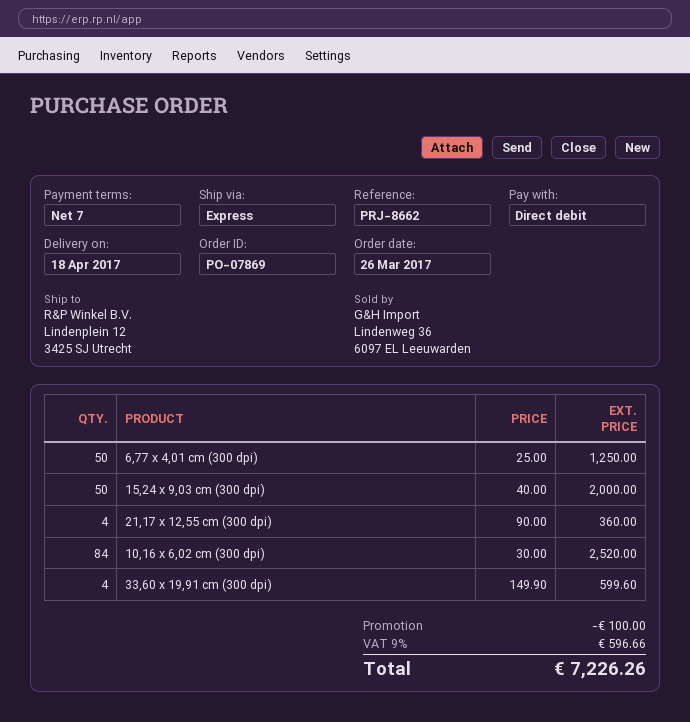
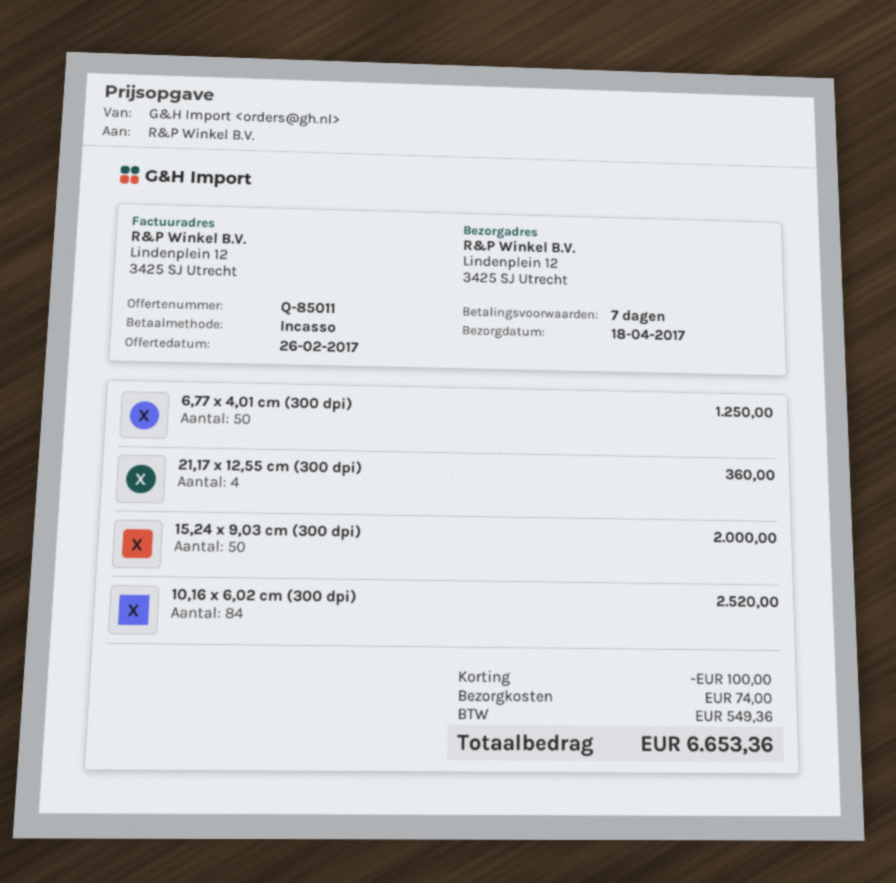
33,60 x 19,91 cm (300 dpi): 4 for 599.60 -> none
shipping: none -> 74.00
tax: 596.66 -> 549.36
total: 7226.26 -> 6653.36

